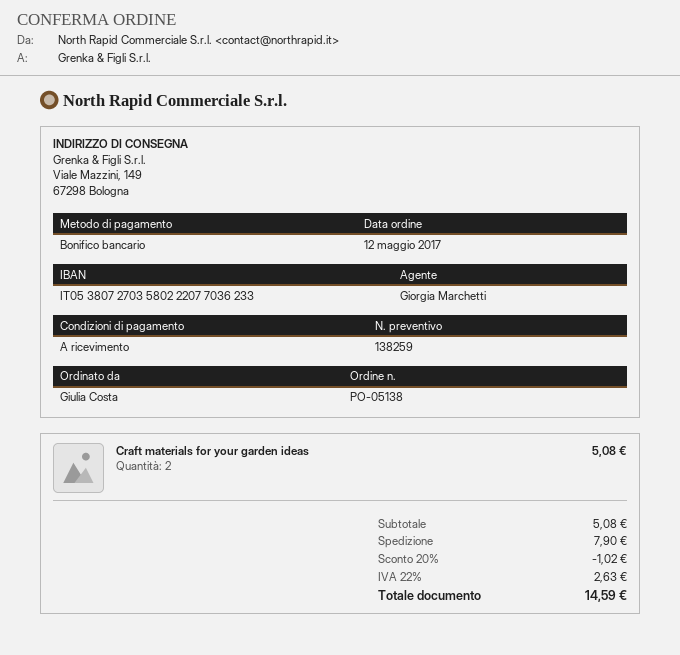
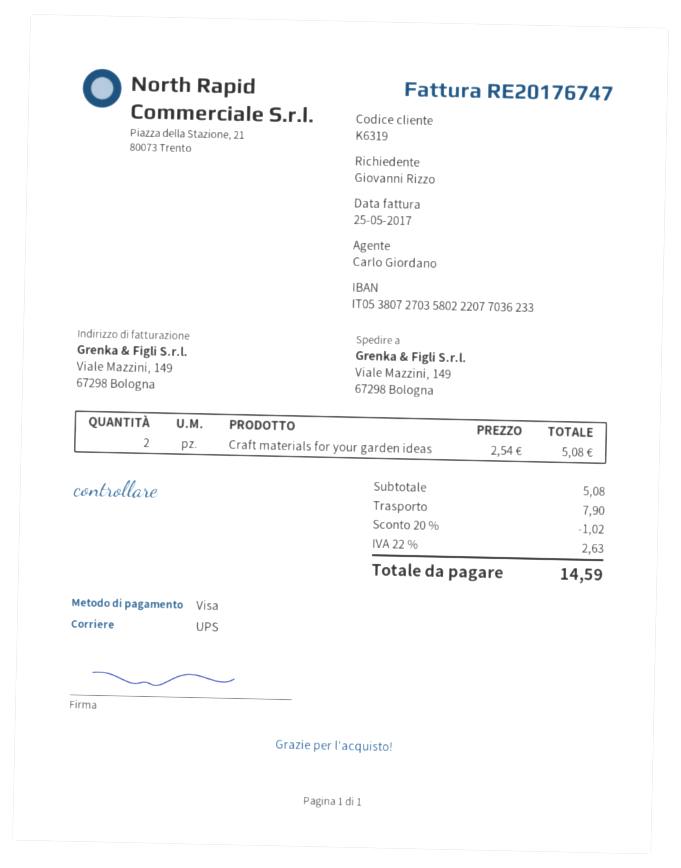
ordered by: Giulia Costa -> Giovanni Rizzo
sales rep: Giorgia Marchetti -> Carlo Giordano
payment method: bank transfer -> Visa

